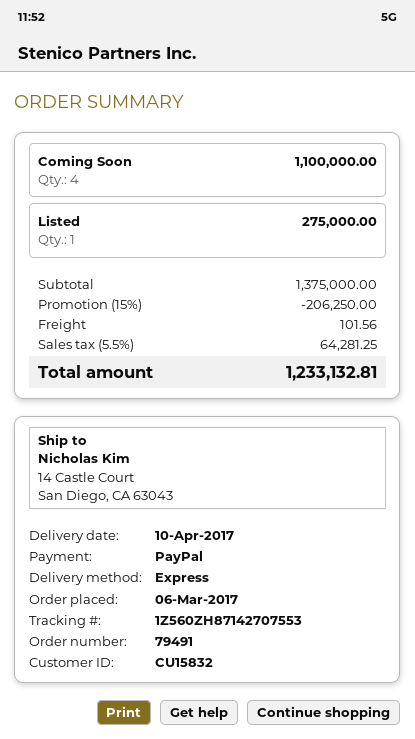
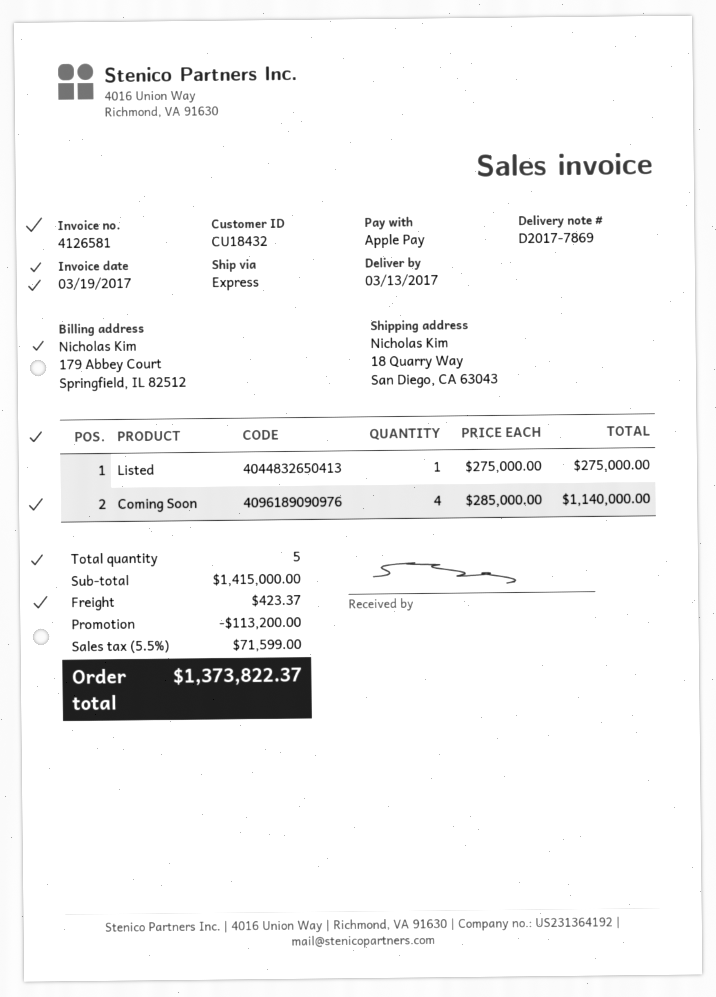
delivery date: 2017-04-10 -> 2017-03-13
customer number: CU15832 -> CU18432
payment method: PayPal -> Apple Pay
ship to: 14 Castle Court, San Diego, CA 63043 -> 18 Quarry Way, San Diego, CA 63043
Coming Soon: 4 for 1100000.00 -> 4 for 1140000.00
subtotal: 1375000.00 -> 1415000.00
discount: 206250.00 -> 113200.00
shipping: 101.56 -> 423.37
tax: 5.5% = 64281.25 -> 5.5% = 71599.00
total: 1233132.81 -> 1373822.37

